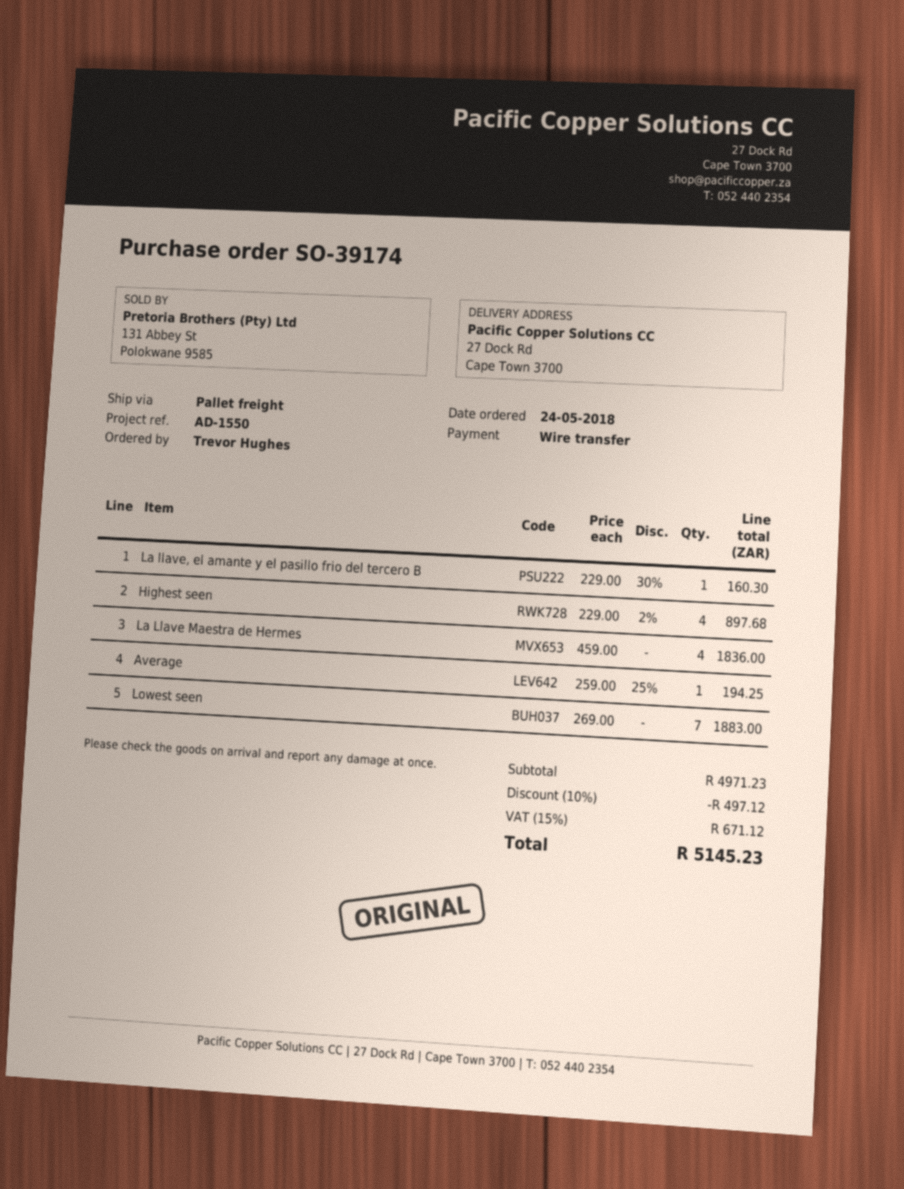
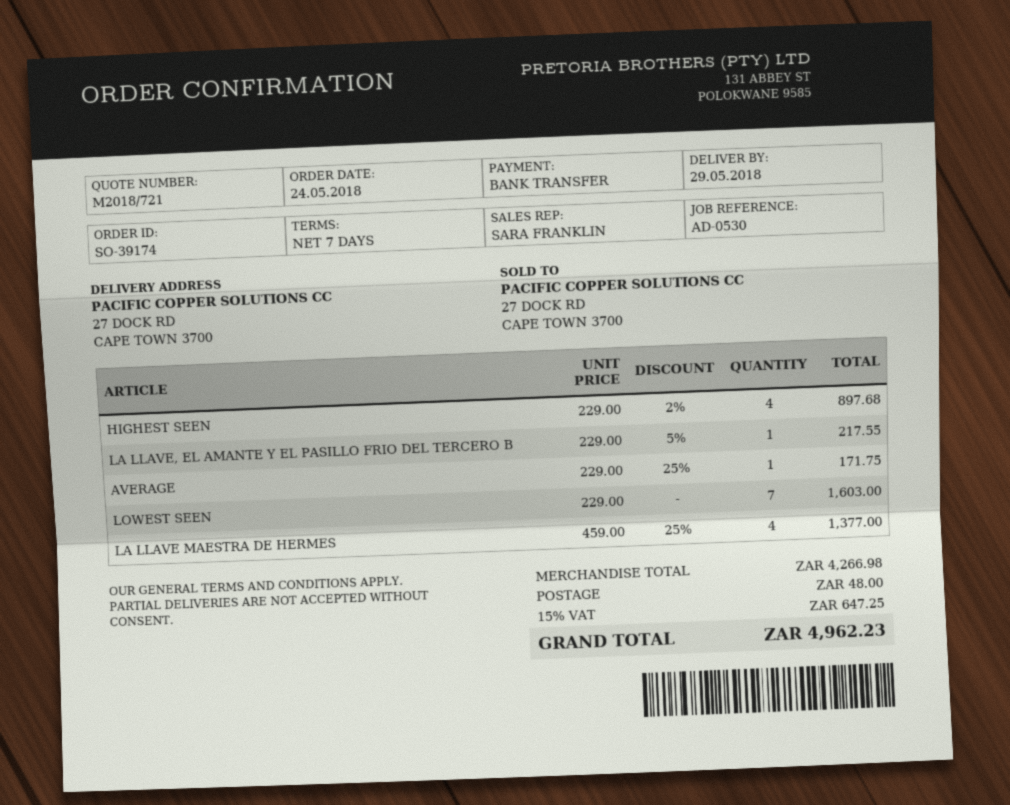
reference: AD-1550 -> AD-0530
La llave, el amante y el pasillo frio del tercero B: 1 x 229.00 - 30% = 160.30 -> 1 x 229.00 - 5% = 217.55
La Llave Maestra de Hermes: 4 x 459.00 = 1836.00 -> 4 x 459.00 - 25% = 1377.00
Average: 1 x 259.00 - 25% = 194.25 -> 1 x 229.00 - 25% = 171.75
Lowest seen: 7 x 269.00 = 1883.00 -> 7 x 229.00 = 1603.00
subtotal: 4971.23 -> 4266.98
discount: 10% = 497.12 -> none
shipping: none -> 48.00
tax: 15% = 671.12 -> 15% = 647.25
total: 5145.23 -> 4962.23

